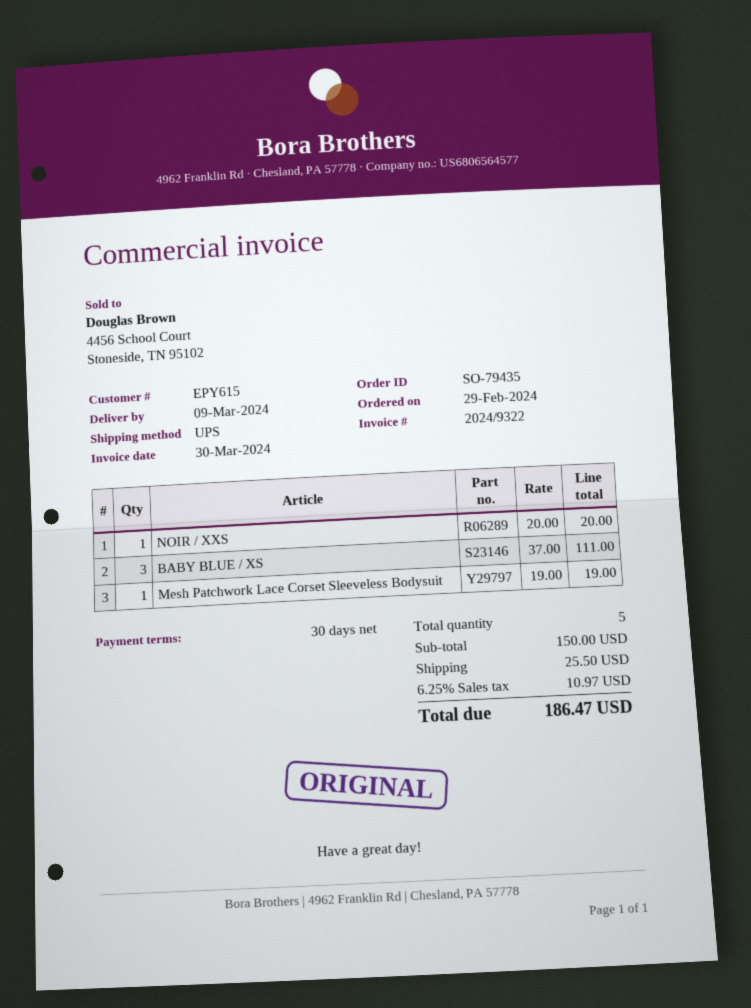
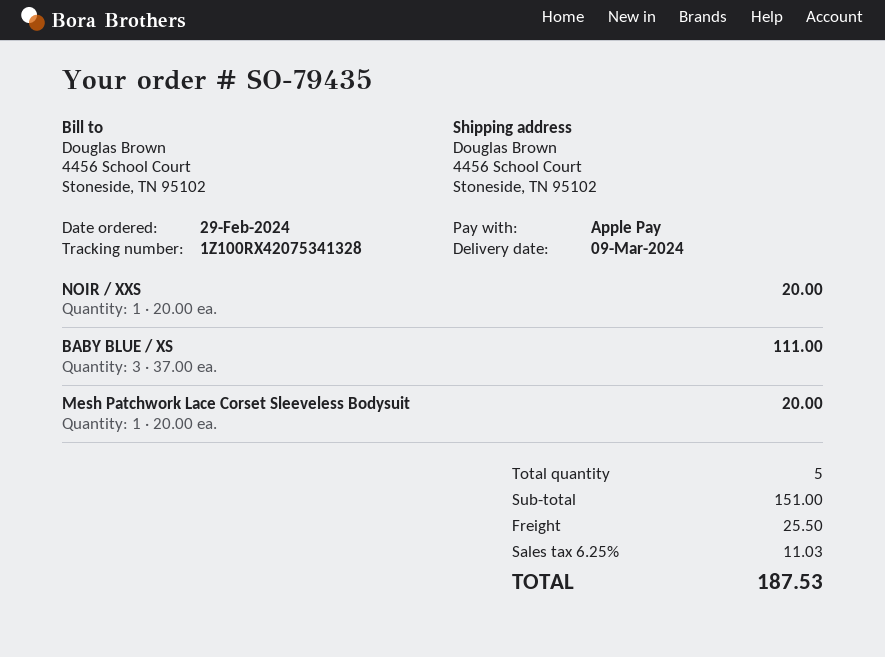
Mesh Patchwork Lace Corset Sleeveless Bodysuit: 1 x 19.00 = 19.00 -> 1 x 20.00 = 20.00
subtotal: 150.00 -> 151.00
tax: 6.25% = 10.97 -> 6.25% = 11.03
total: 186.47 -> 187.53

